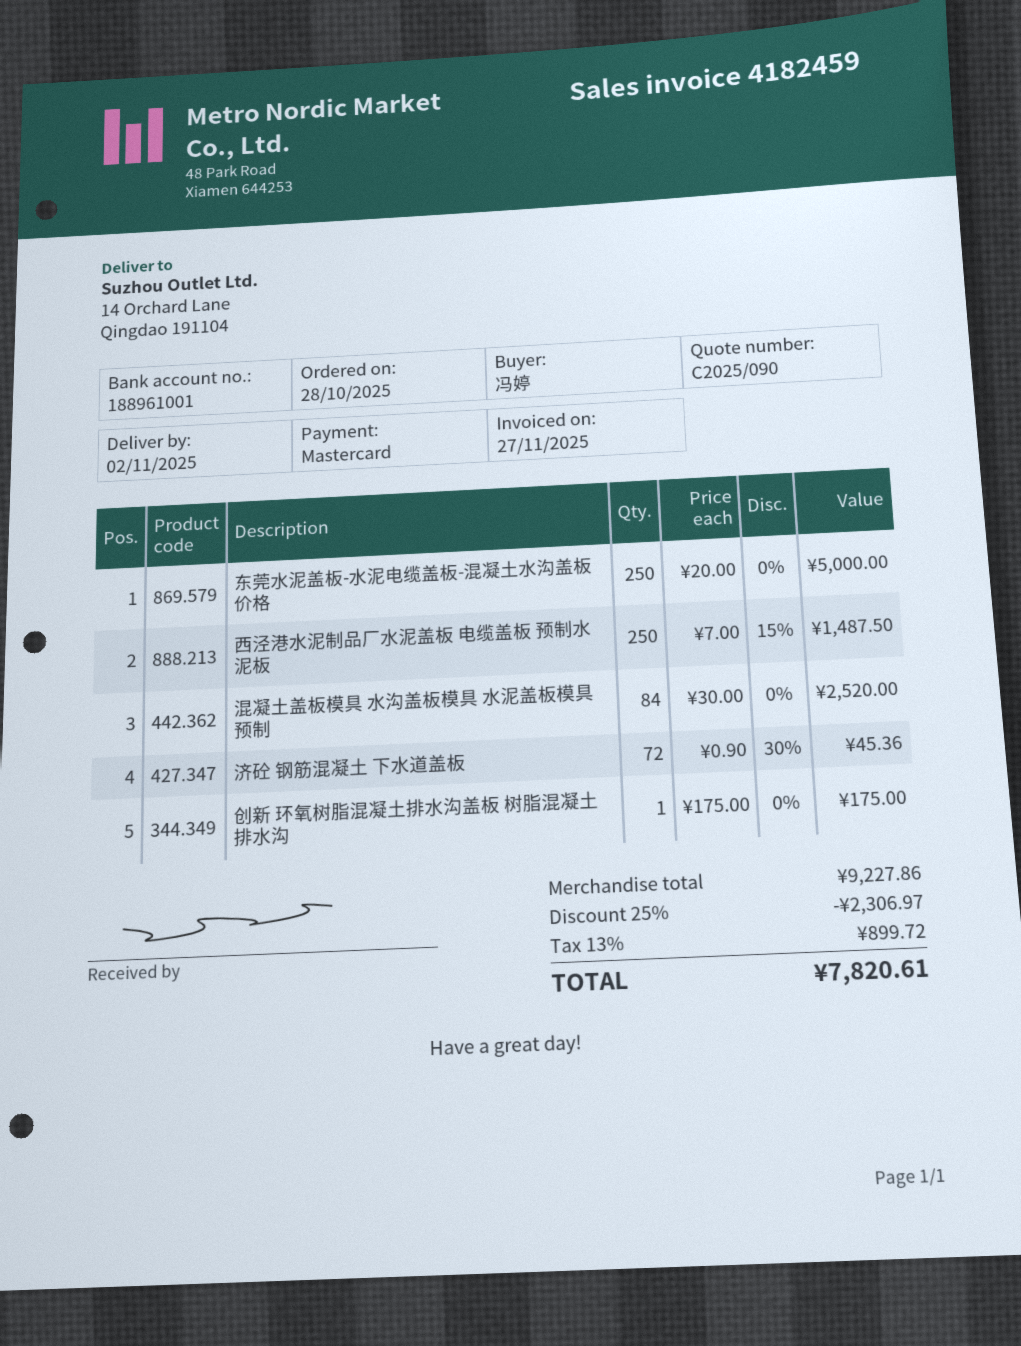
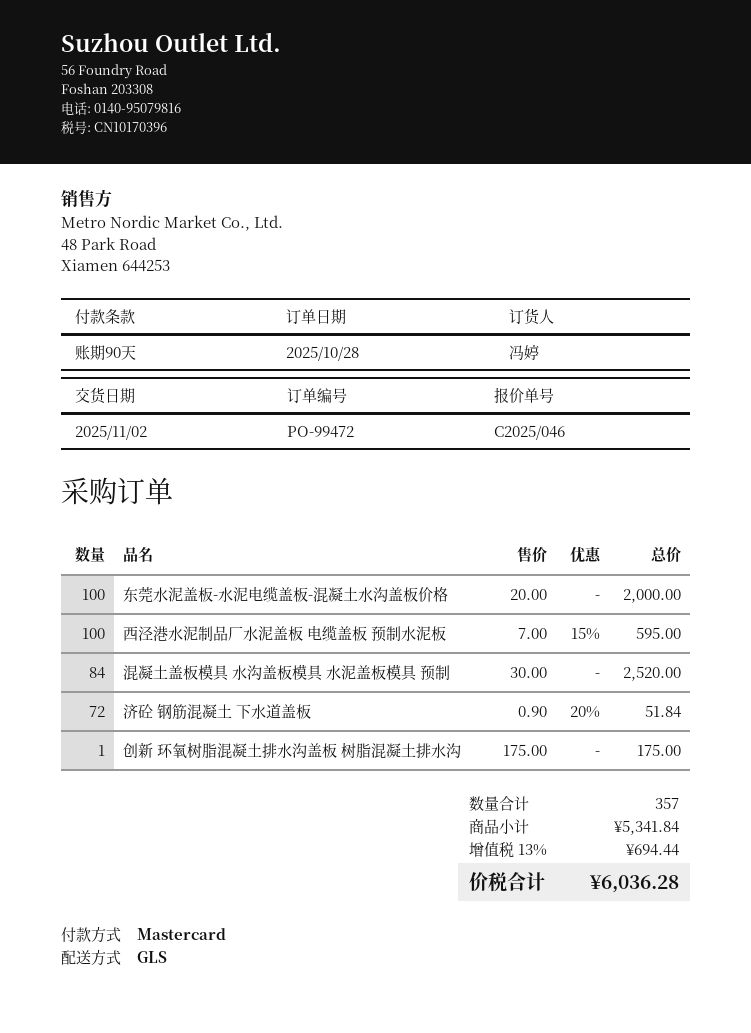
quote number: C2025/090 -> C2025/046
东莞水泥盖板-水泥电缆盖板-混凝土水沟盖板价格: 250 x 20.00 = 5000.00 -> 100 x 20.00 = 2000.00
西泾港水泥制品厂水泥盖板 电缆盖板 预制水泥板: 250 x 7.00 - 15% = 1487.50 -> 100 x 7.00 - 15% = 595.00
济砼 钢筋混凝土 下水道盖板: 72 x 0.90 - 30% = 45.36 -> 72 x 0.90 - 20% = 51.84
subtotal: 9227.86 -> 5341.84
discount: 25% = 2306.97 -> none
tax: 13% = 899.72 -> 13% = 694.44
total: 7820.61 -> 6036.28

